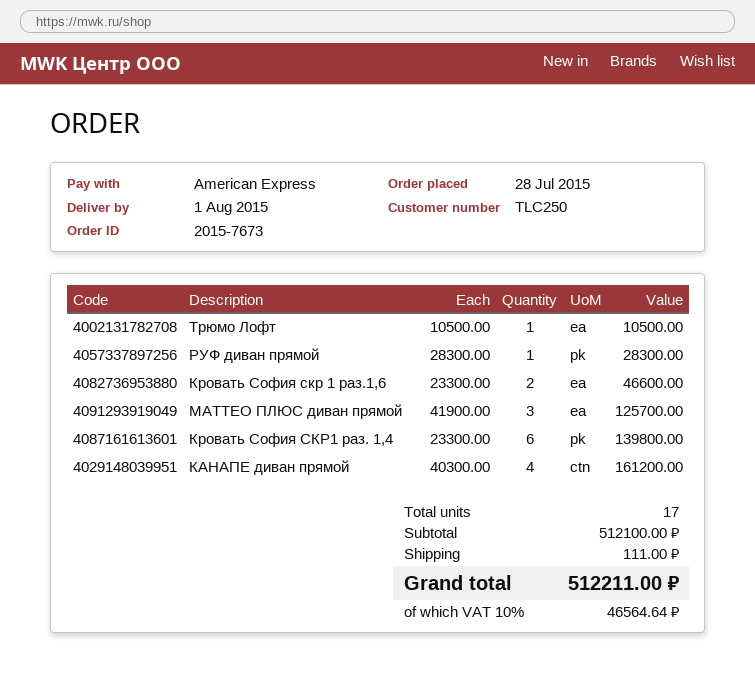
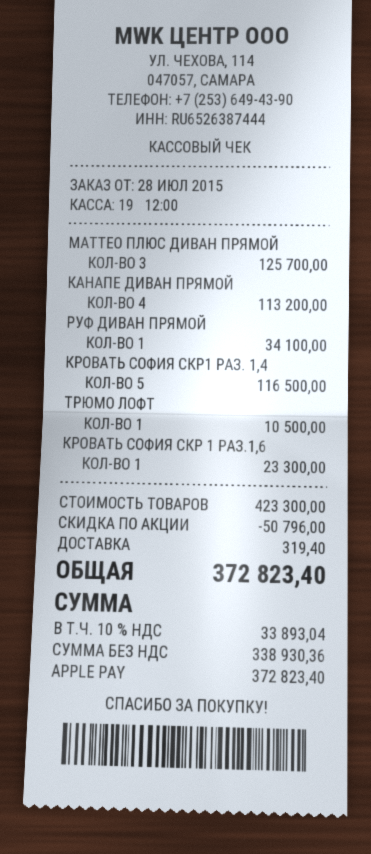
payment method: American Express -> Apple Pay
РУФ диван прямой: 1 for 28300.00 -> 1 for 34100.00
Кровать София скр 1 раз.1,6: 2 for 46600.00 -> 1 for 23300.00
Кровать София СКР1 раз. 1,4: 6 for 139800.00 -> 5 for 116500.00
КАНАПЕ диван прямой: 4 for 161200.00 -> 4 for 113200.00
subtotal: 512100.00 -> 423300.00
discount: none -> 50796.00
shipping: 111.00 -> 319.40
tax: 10% = 46564.64 -> 10% = 33893.04
total: 512211.00 -> 372823.40

